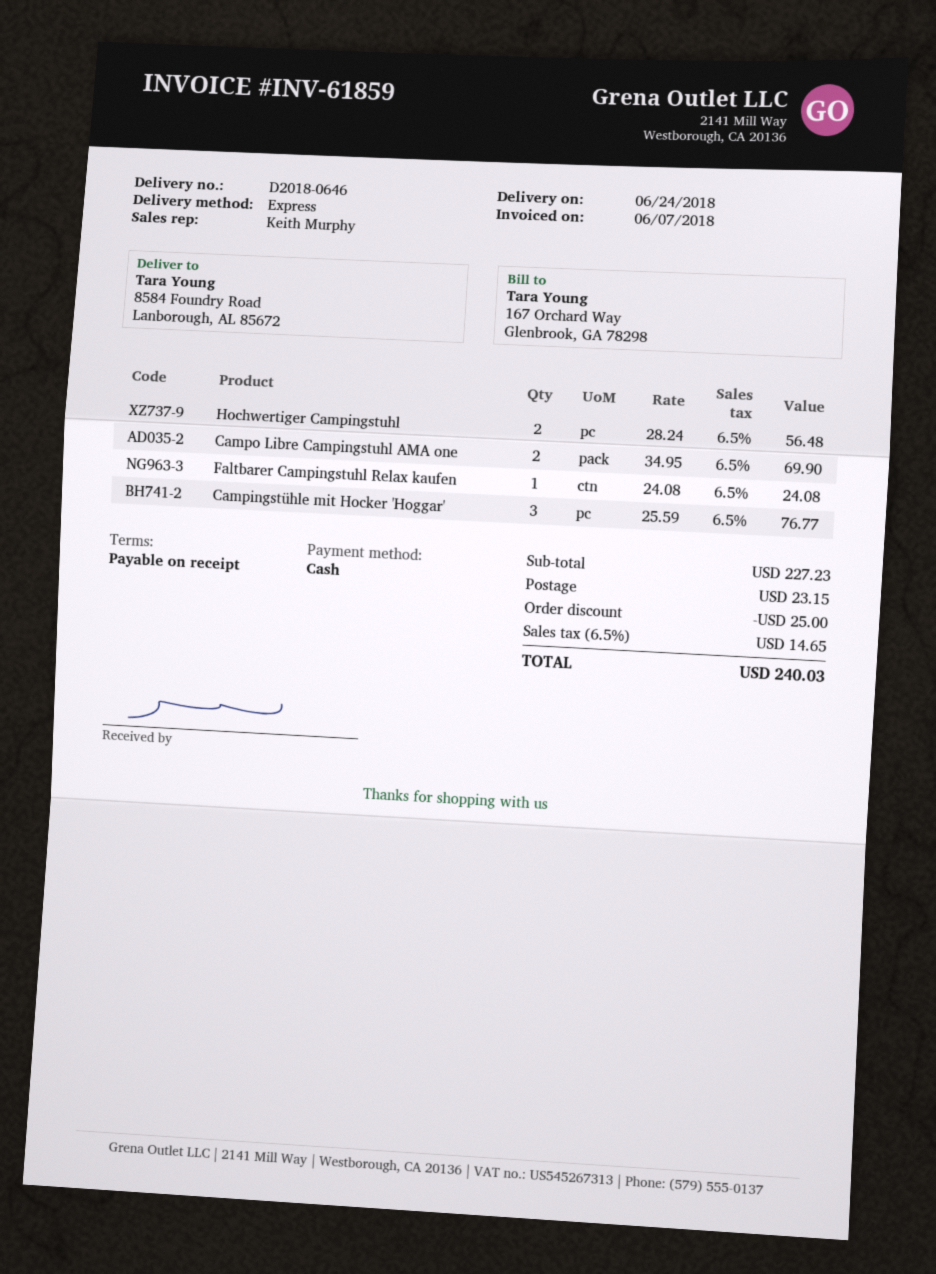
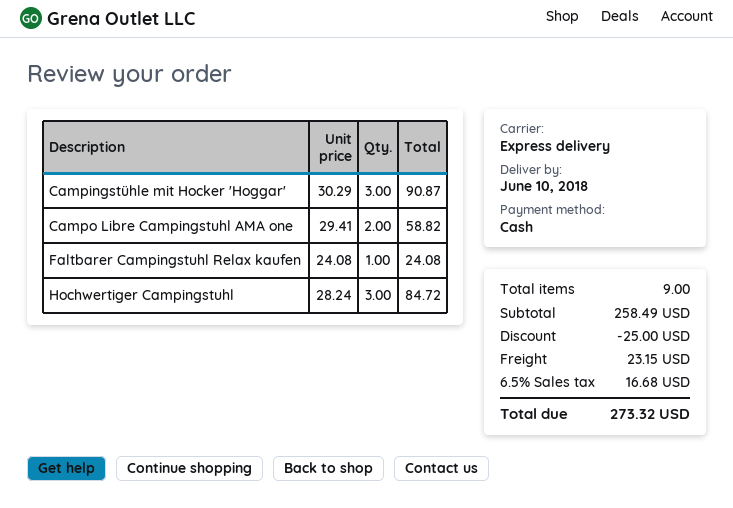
delivery date: 2018-06-24 -> 2018-06-10
Hochwertiger Campingstuhl: 2 x 28.24 = 56.48 -> 3 x 28.24 = 84.72
Campo Libre Campingstuhl AMA one: 2 x 34.95 = 69.90 -> 2 x 29.41 = 58.82
Campingstühle mit Hocker 'Hoggar': 3 x 25.59 = 76.77 -> 3 x 30.29 = 90.87
subtotal: 227.23 -> 258.49
tax: 6.5% = 14.65 -> 6.5% = 16.68
total: 240.03 -> 273.32

